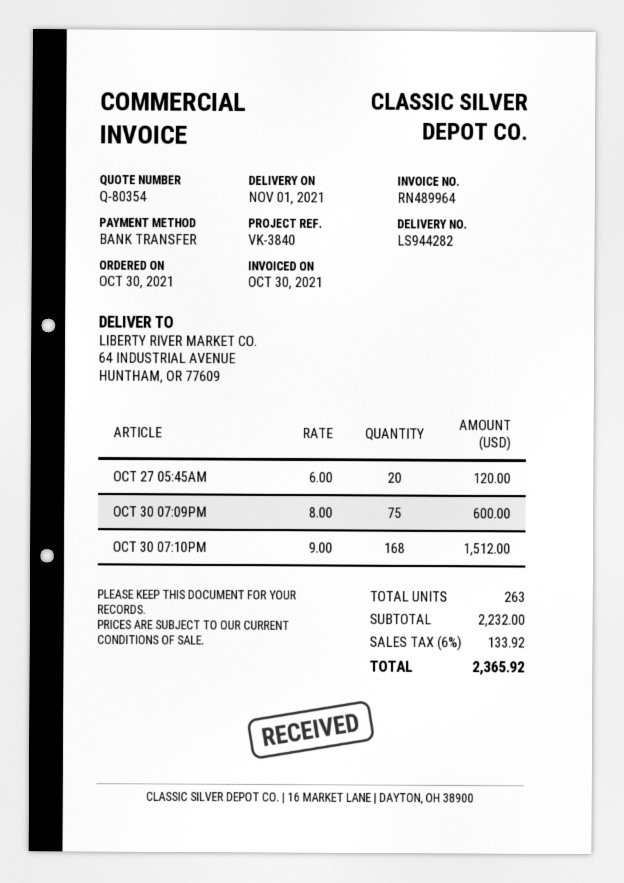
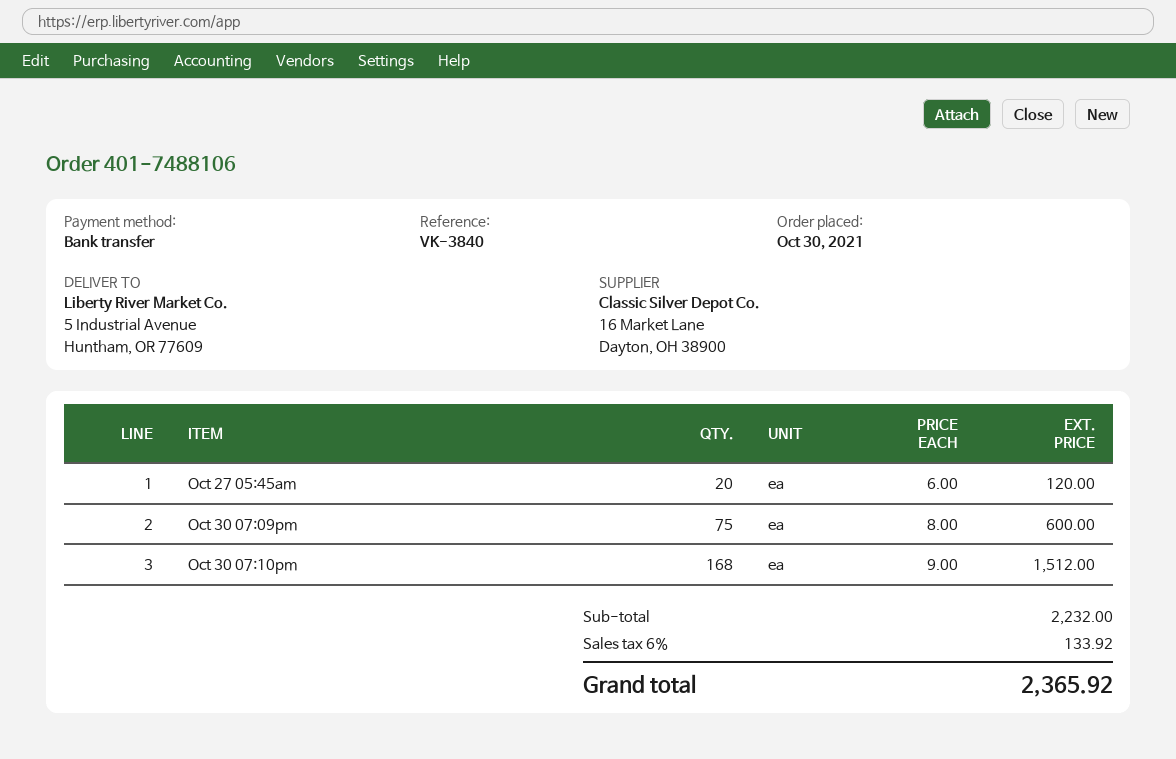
ship to: 64 INDUSTRIAL AVENUE, HUNTHAM, OR 77609 -> 5 Industrial Avenue, Huntham, OR 77609

